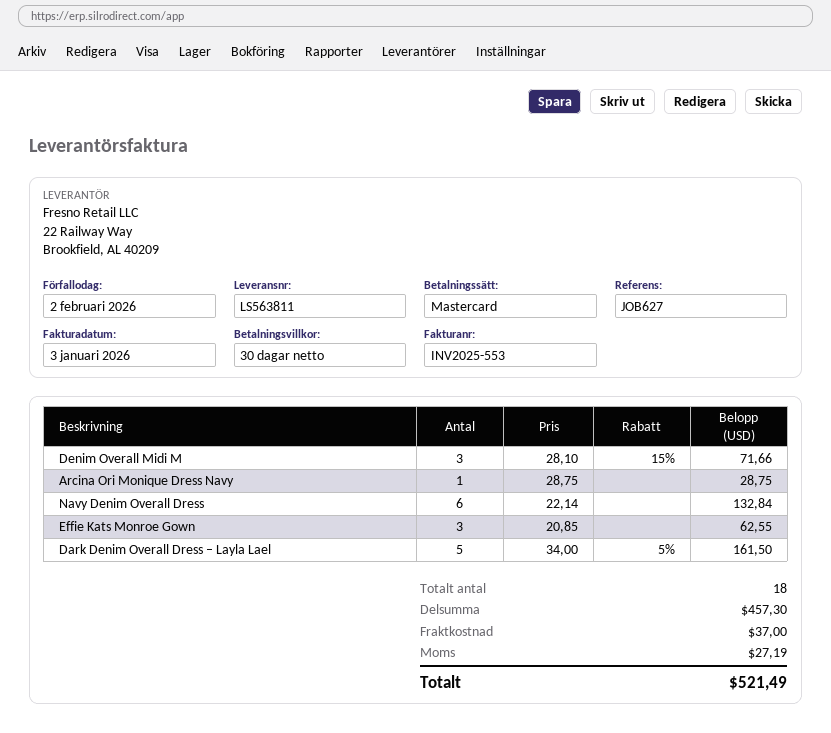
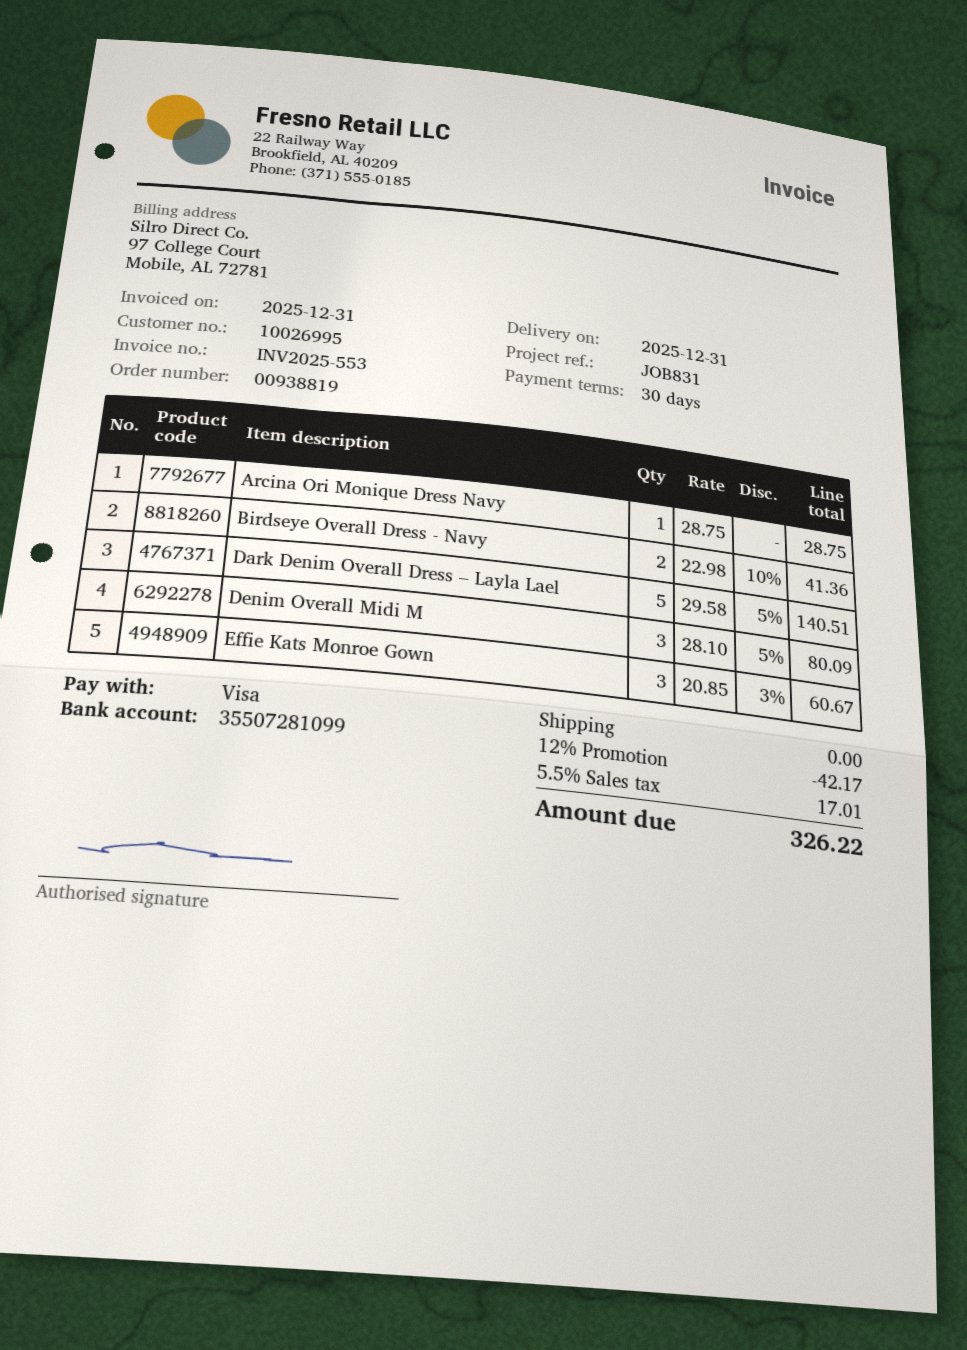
invoice date: 2026-01-03 -> 2025-12-31
reference: JOB627 -> JOB831
payment method: Mastercard -> Visa
Denim Overall Midi M: 3 x 28.10 - 15% = 71.66 -> 3 x 28.10 - 5% = 80.09
Navy Denim Overall Dress: 6 x 22.14 = 132.84 -> none
Effie Kats Monroe Gown: 3 x 20.85 = 62.55 -> 3 x 20.85 - 3% = 60.67
Dark Denim Overall Dress – Layla Lael: 5 x 34.00 - 5% = 161.50 -> 5 x 29.58 - 5% = 140.51
Birdseye Overall Dress - Navy: none -> 2 x 22.98 - 10% = 41.36
discount: none -> 12% = 42.17
shipping: 37.00 -> 0.00
tax: 27.19 -> 17.01
total: 521.49 -> 326.22

